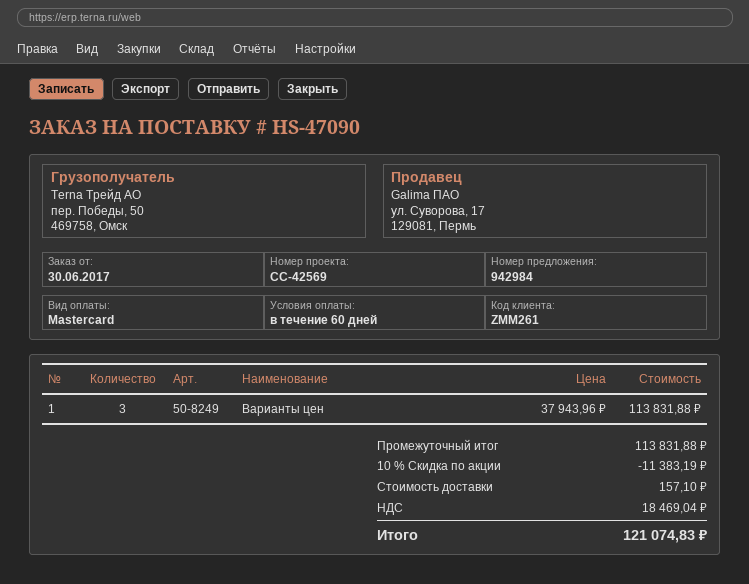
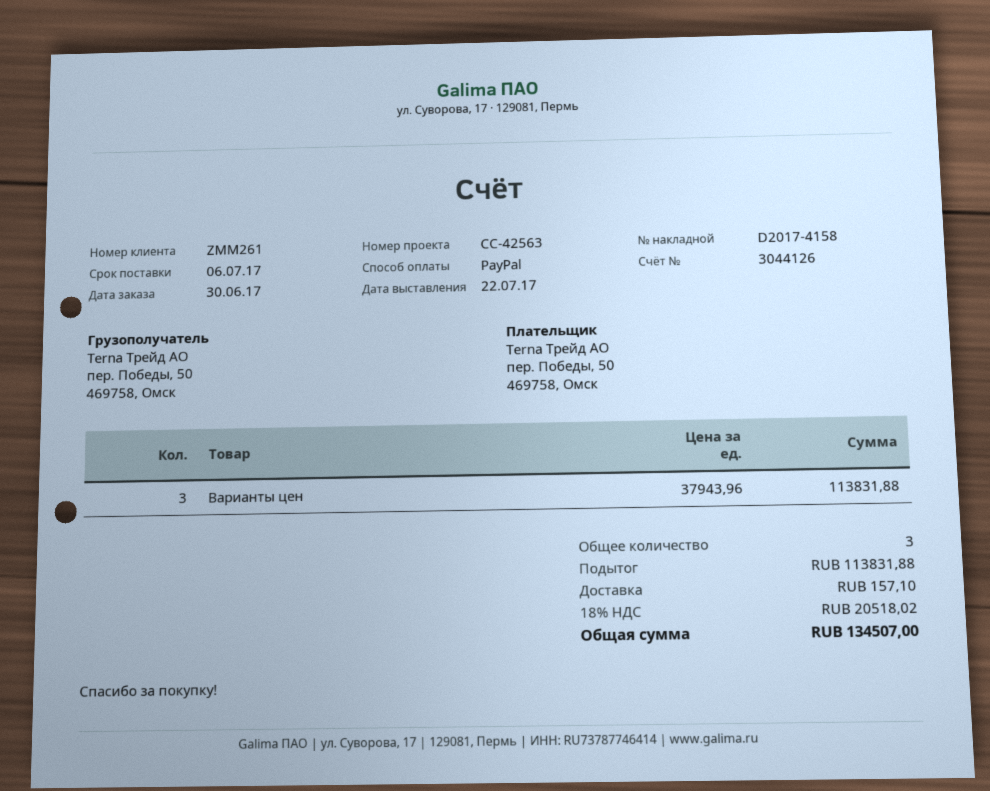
reference: CC-42569 -> CC-42563
payment method: Mastercard -> PayPal
discount: 10% = 11383.19 -> none
tax: 18469.04 -> 20518.02
total: 121074.83 -> 134507.00

